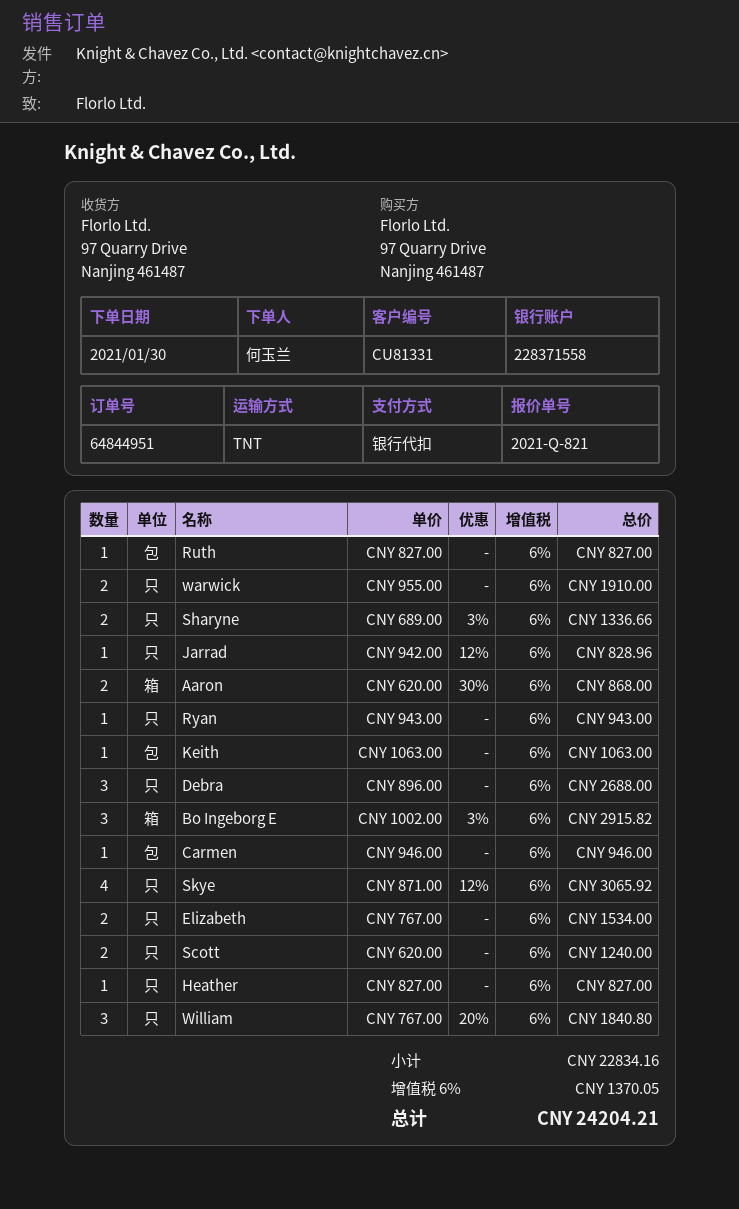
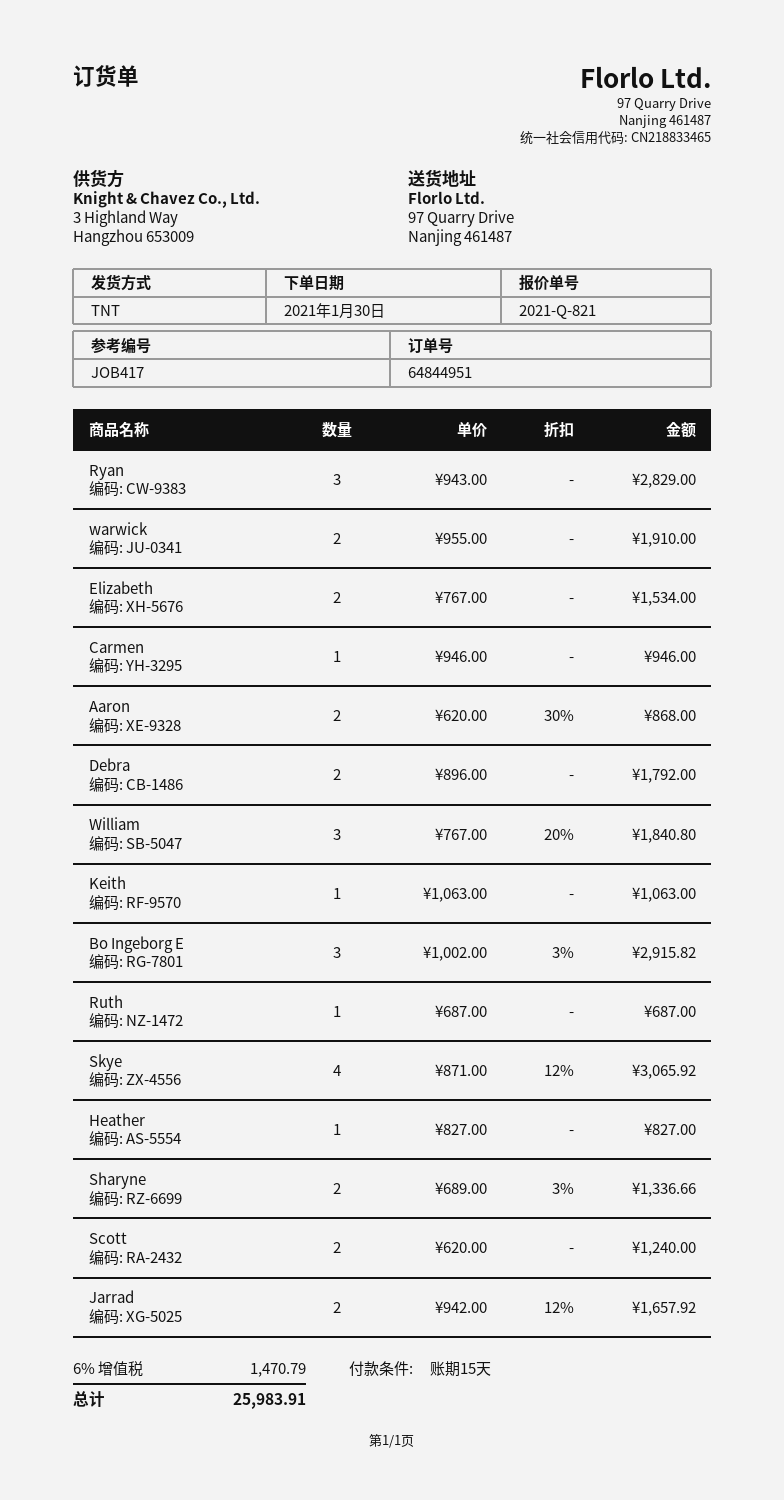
Ruth: 1 x 827.00 = 827.00 -> 1 x 687.00 = 687.00
Jarrad: 1 x 942.00 - 12% = 828.96 -> 2 x 942.00 - 12% = 1657.92
Ryan: 1 x 943.00 = 943.00 -> 3 x 943.00 = 2829.00
Debra: 3 x 896.00 = 2688.00 -> 2 x 896.00 = 1792.00
tax: 6% = 1370.05 -> 6% = 1470.79
total: 24204.21 -> 25983.91

